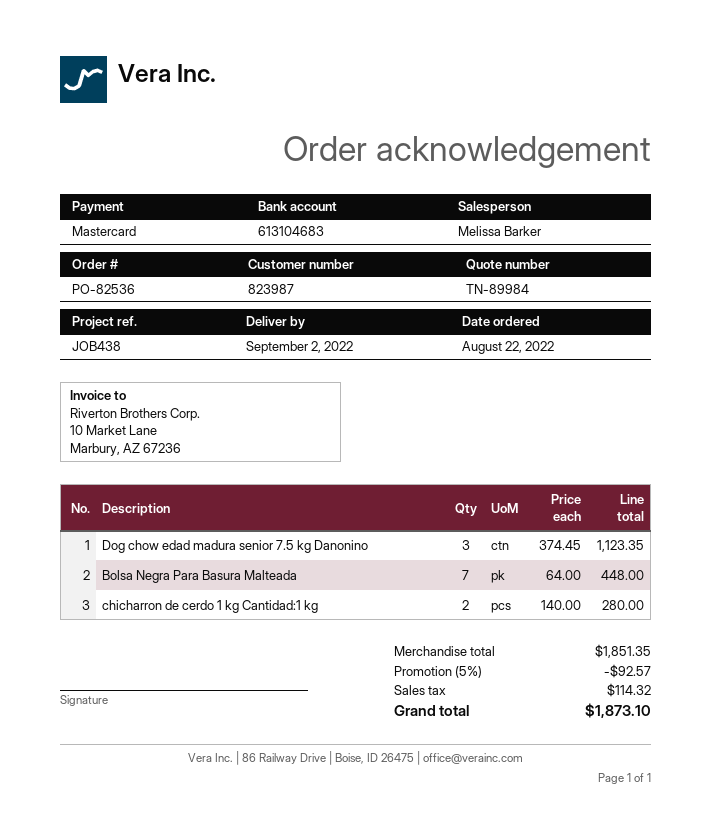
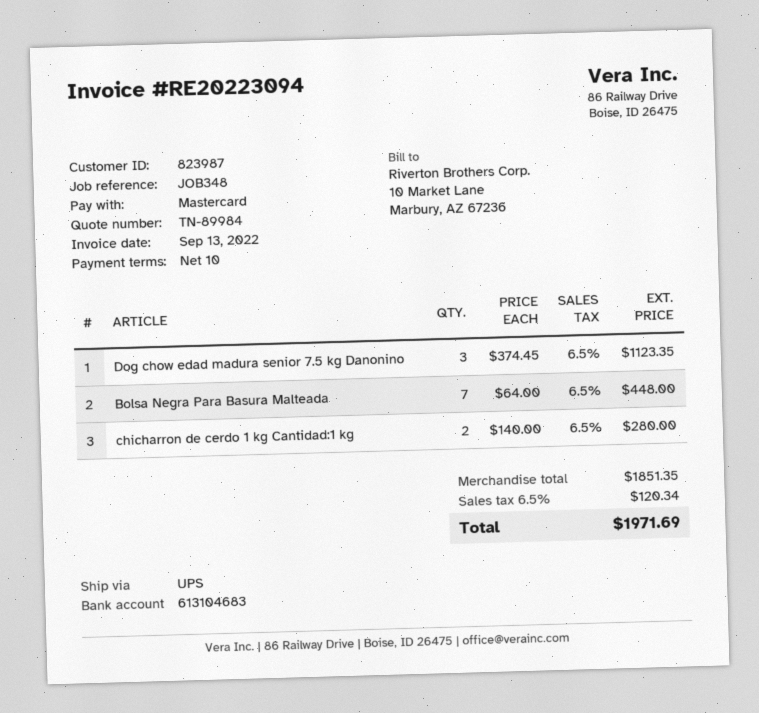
reference: JOB438 -> JOB348
discount: 5% = 92.57 -> none
tax: 114.32 -> 120.34
total: 1873.10 -> 1971.69

